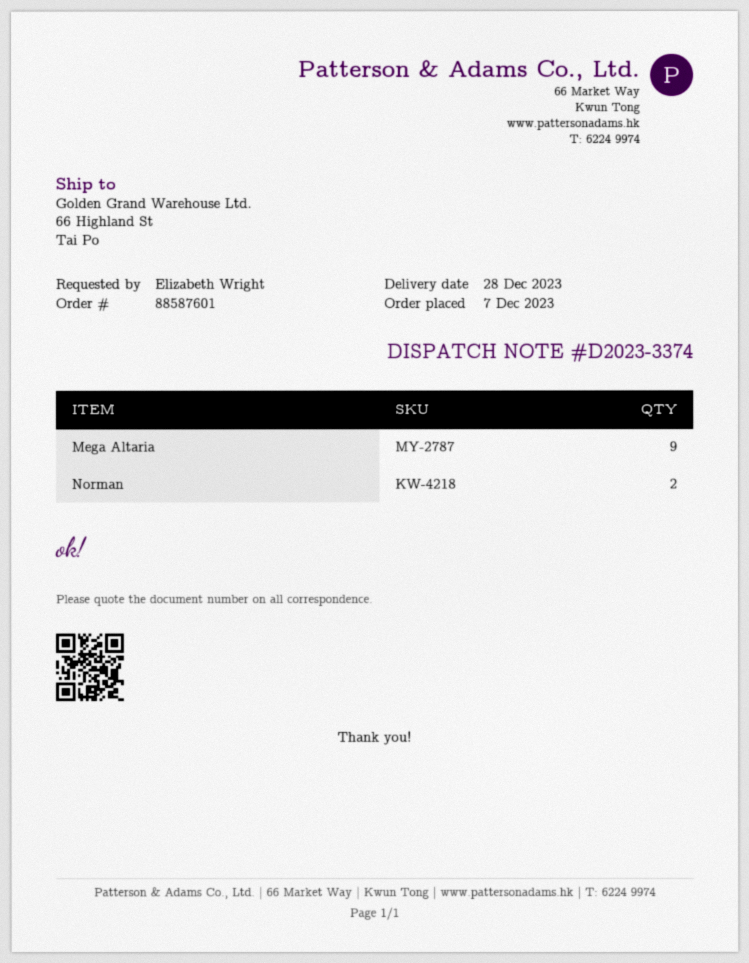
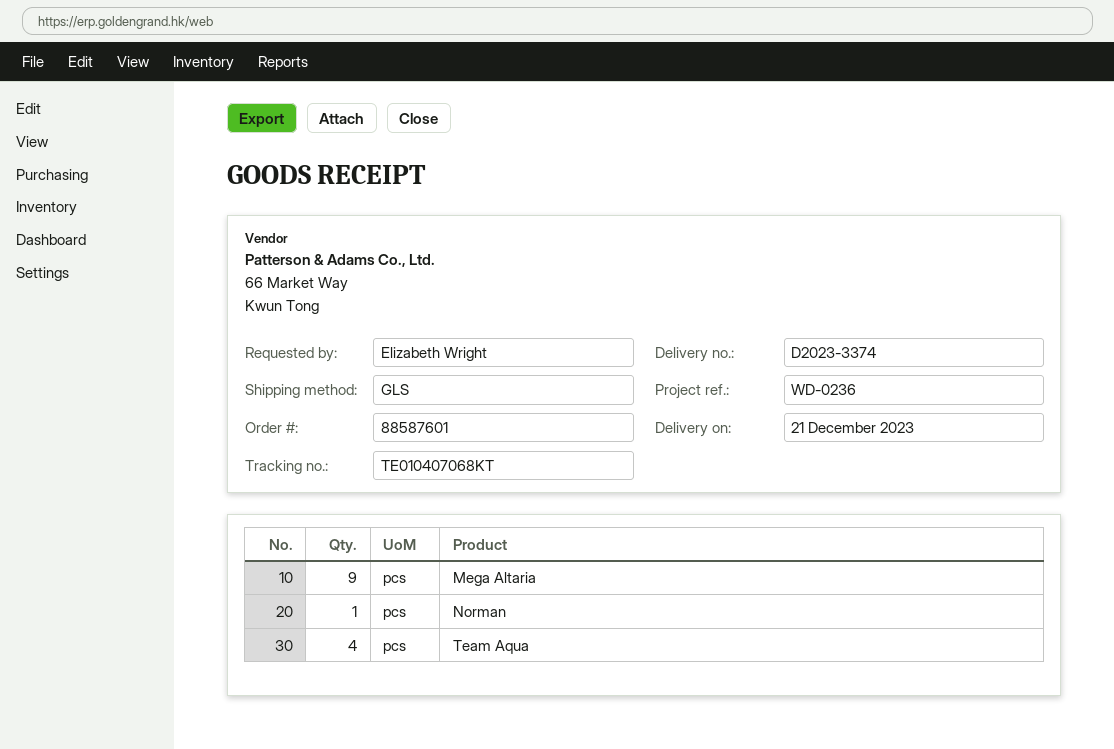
delivery date: 2023-12-28 -> 2023-12-21
Norman: 2 -> 1
Team Aqua: none -> 4

